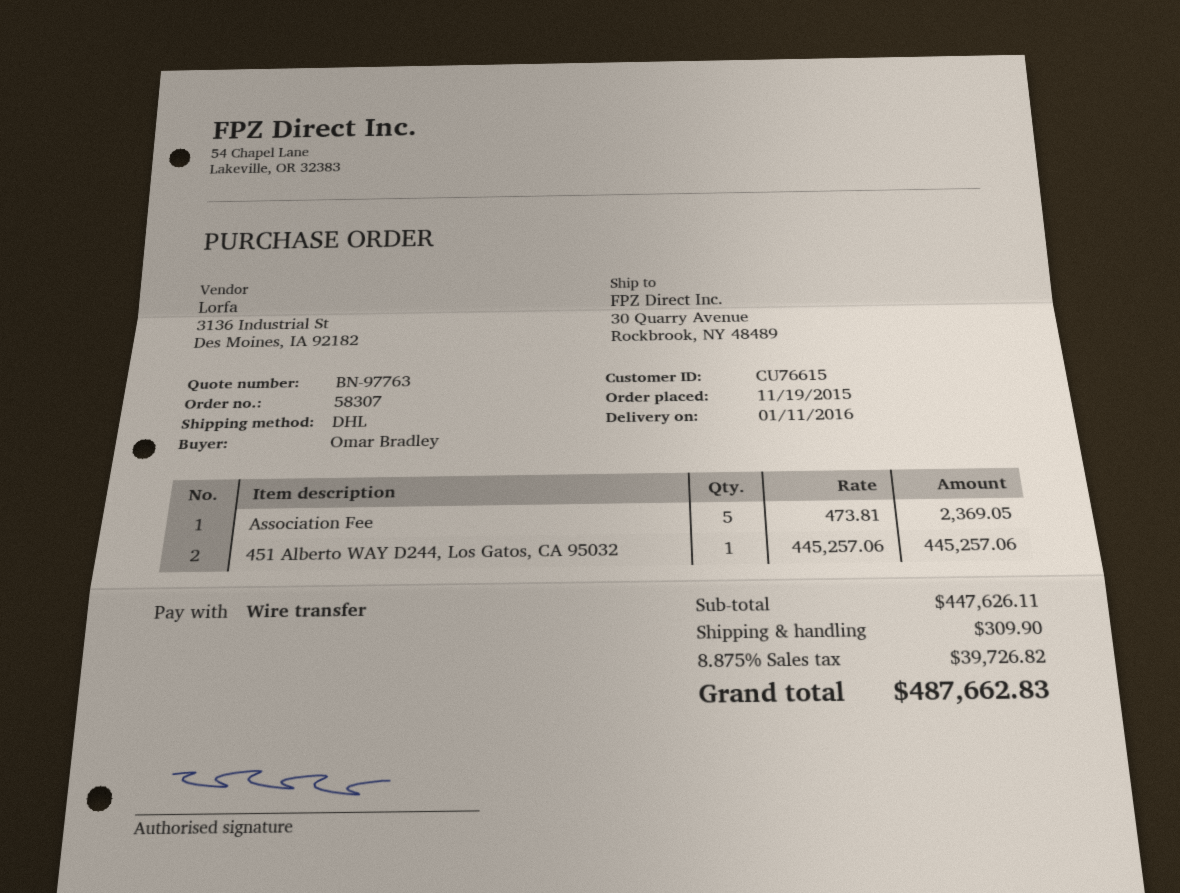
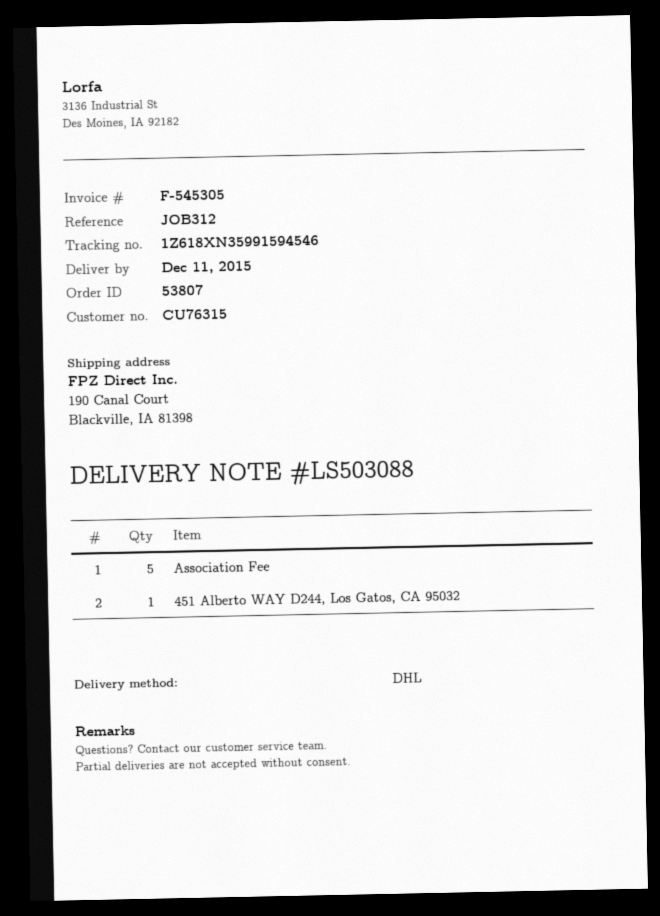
order number: 58307 -> 53807
delivery date: 2016-01-11 -> 2015-12-11
customer number: CU76615 -> CU76315
ship to: 30 Quarry Avenue, Rockbrook, NY 48489 -> 190 Canal Court, Blackville, IA 81398

